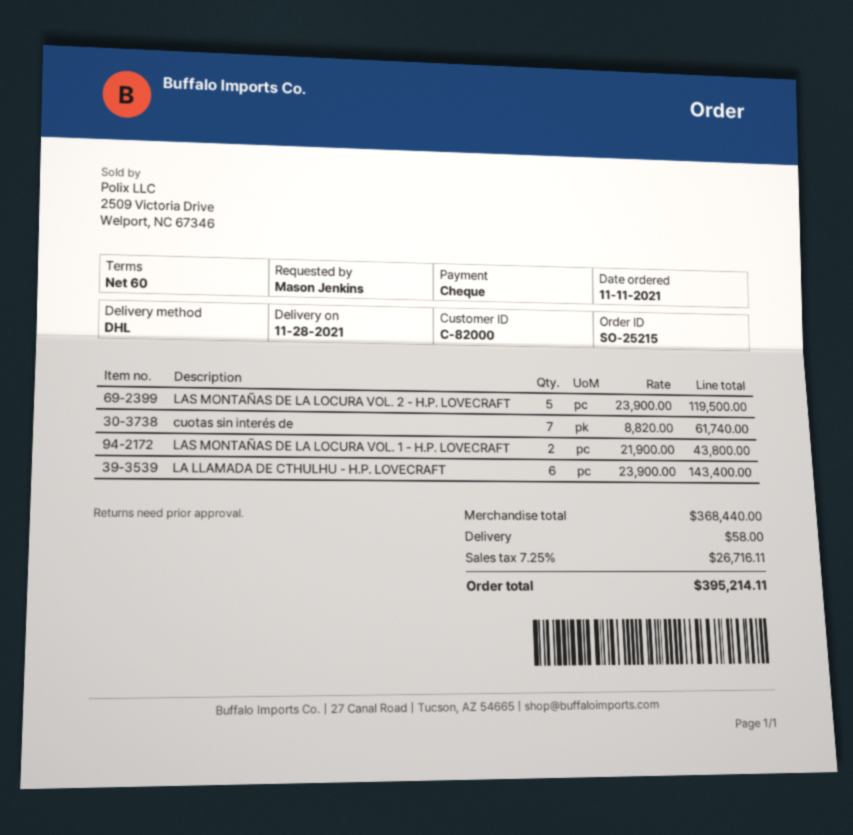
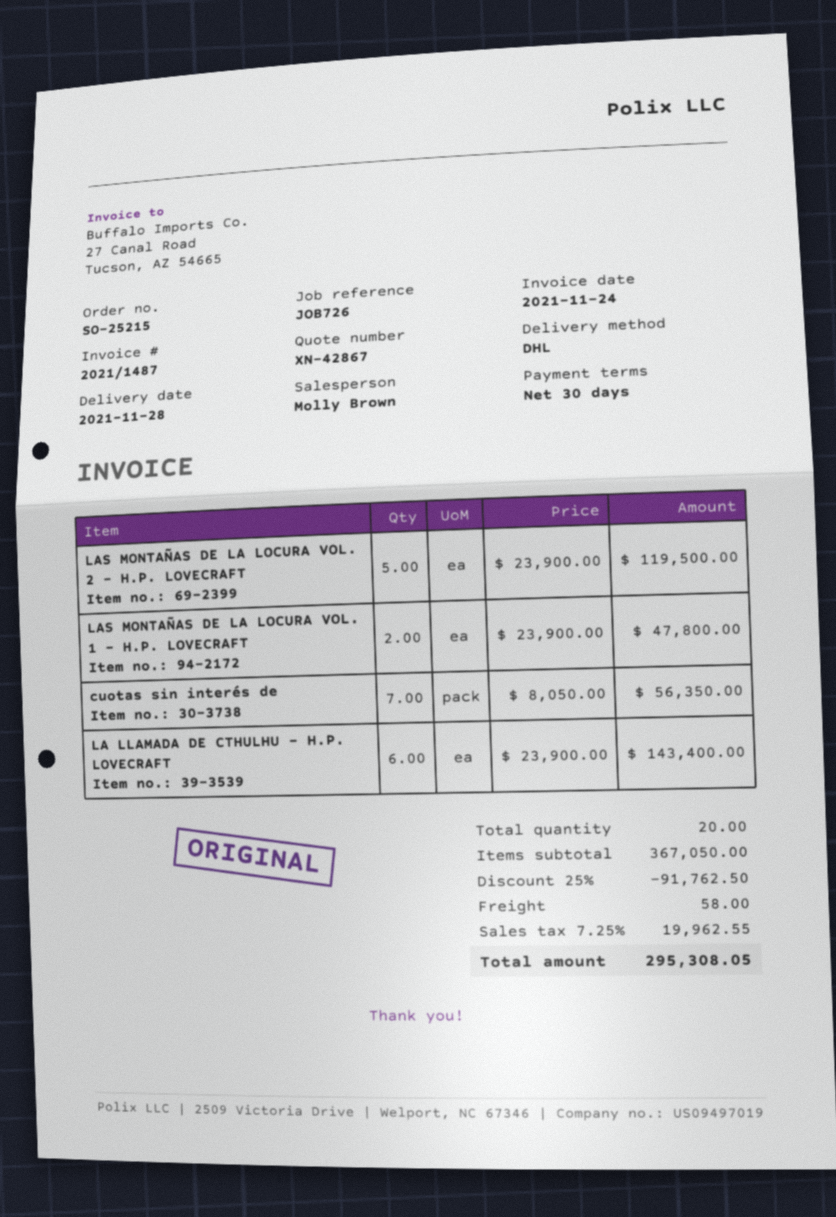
payment terms: 60 days -> 30 days
cuotas sin interés de: 7 x 8820.00 = 61740.00 -> 7 x 8050.00 = 56350.00
LAS MONTAÑAS DE LA LOCURA VOL. 1 - H.P. LOVECRAFT: 2 x 21900.00 = 43800.00 -> 2 x 23900.00 = 47800.00
subtotal: 368440.00 -> 367050.00
discount: none -> 25% = 91762.50
tax: 7.25% = 26716.11 -> 7.25% = 19962.55
total: 395214.11 -> 295308.05

